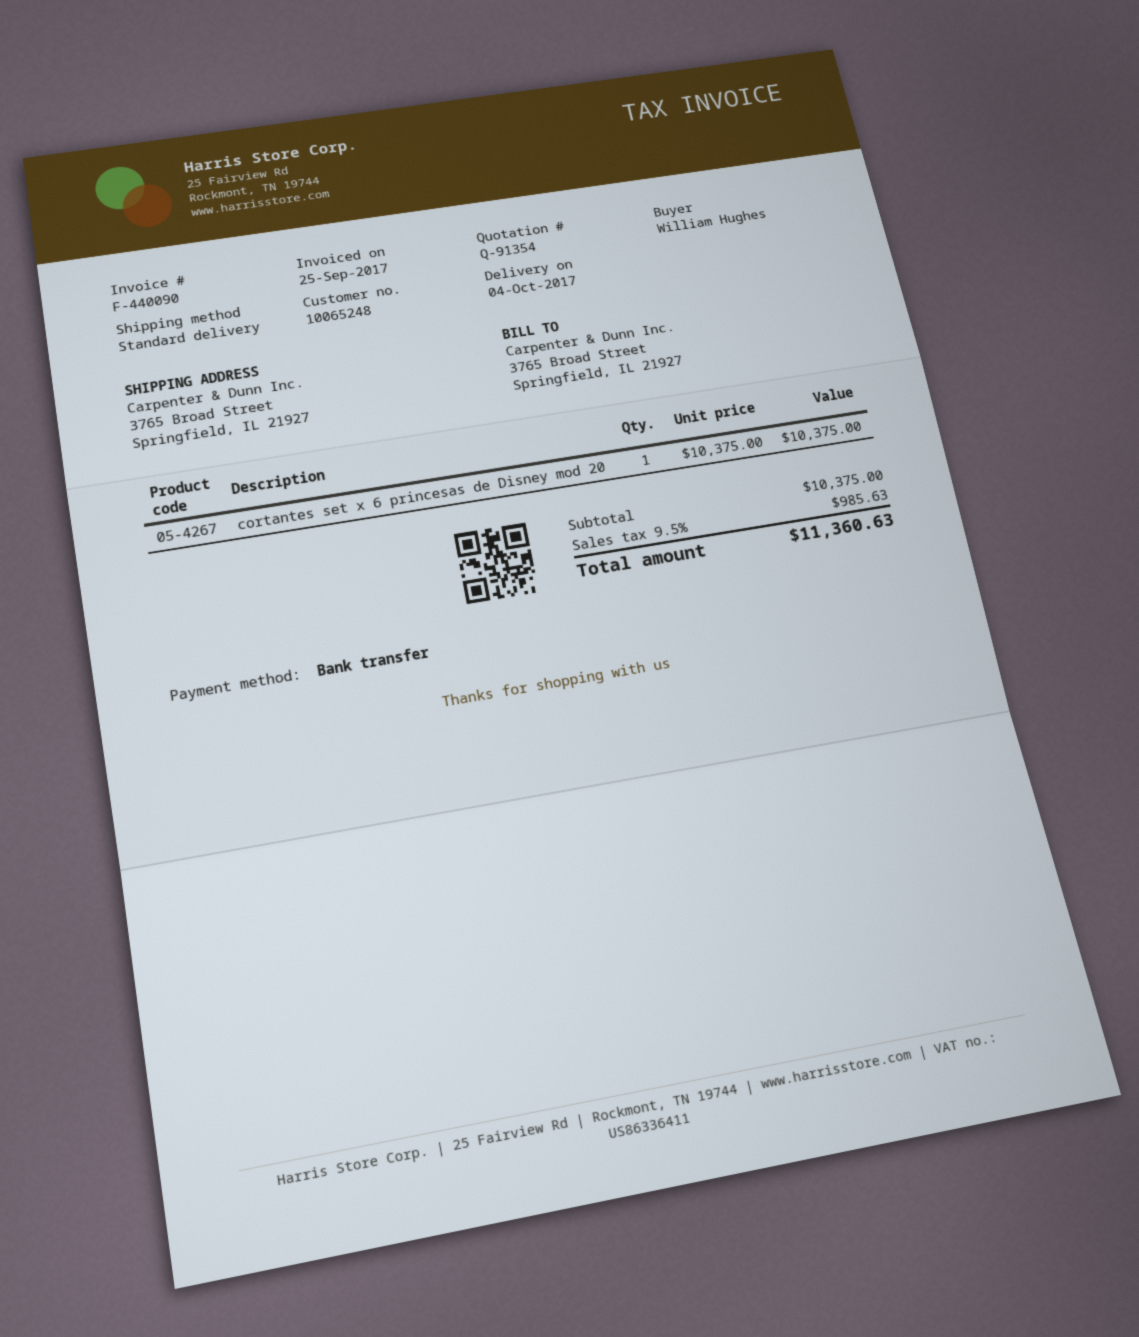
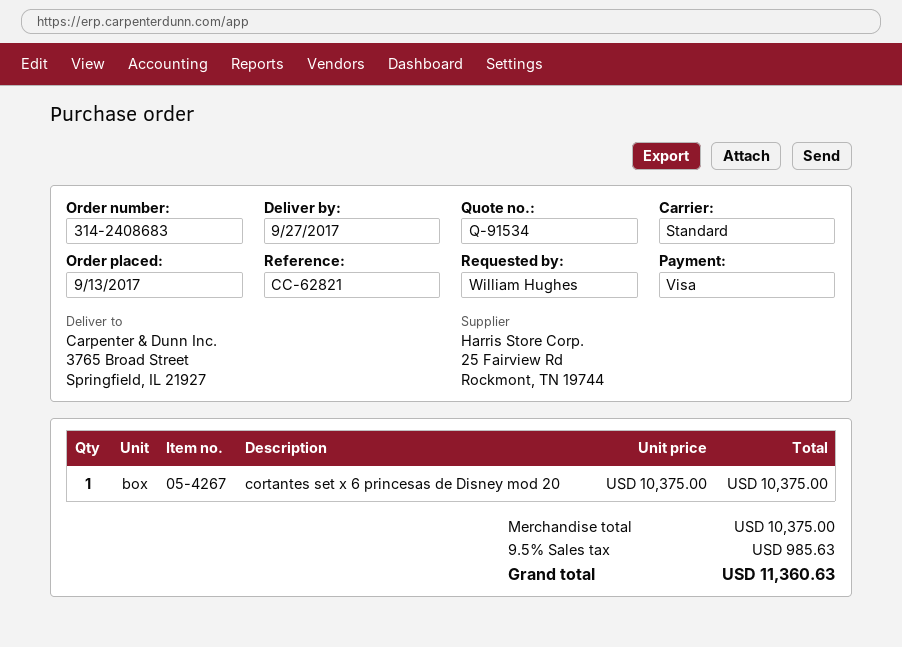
quote number: Q-91354 -> Q-91534
delivery date: 2017-10-04 -> 2017-09-27
payment method: bank transfer -> Visa

